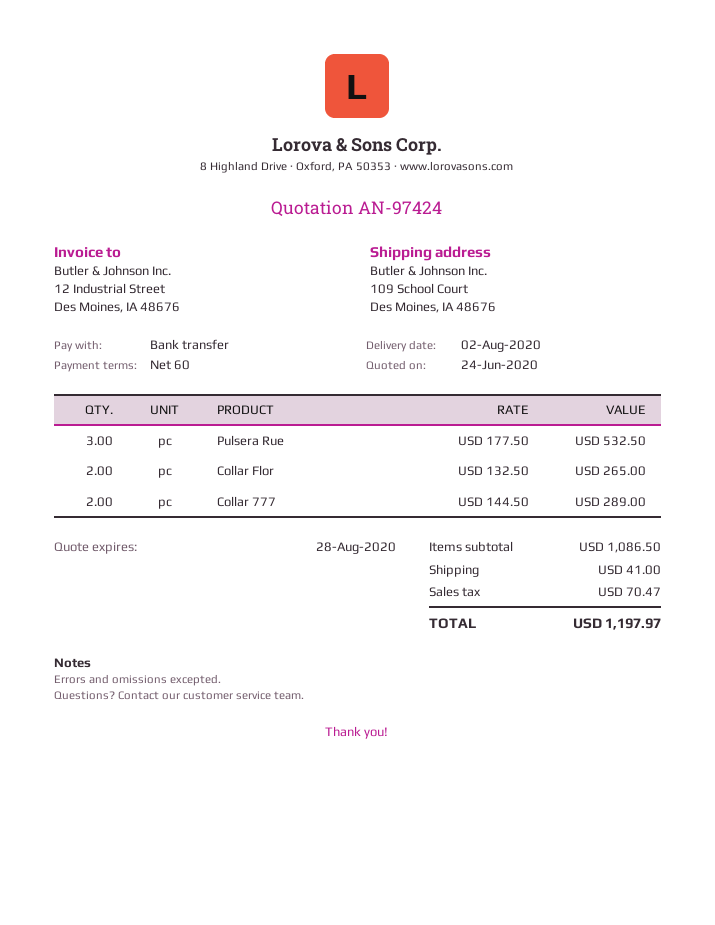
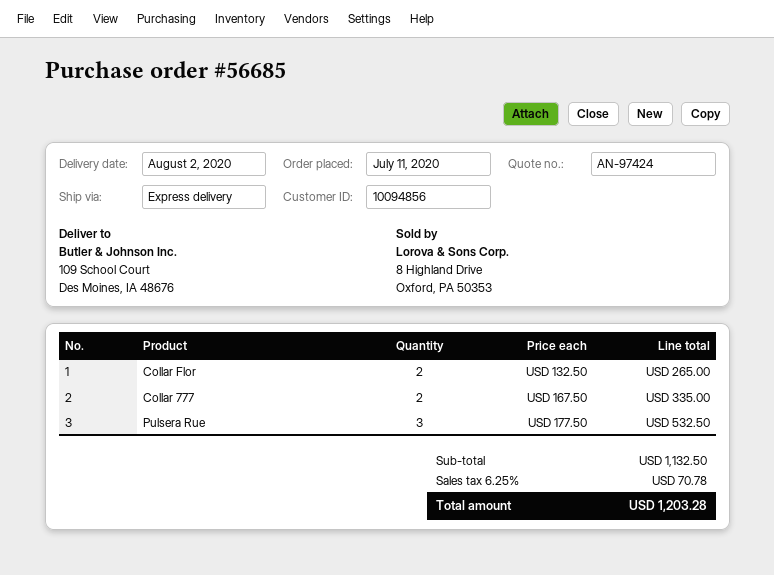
Collar 777: 2 x 144.50 = 289.00 -> 2 x 167.50 = 335.00
subtotal: 1086.50 -> 1132.50
shipping: 41.00 -> none
tax: 70.47 -> 70.78
total: 1197.97 -> 1203.28

